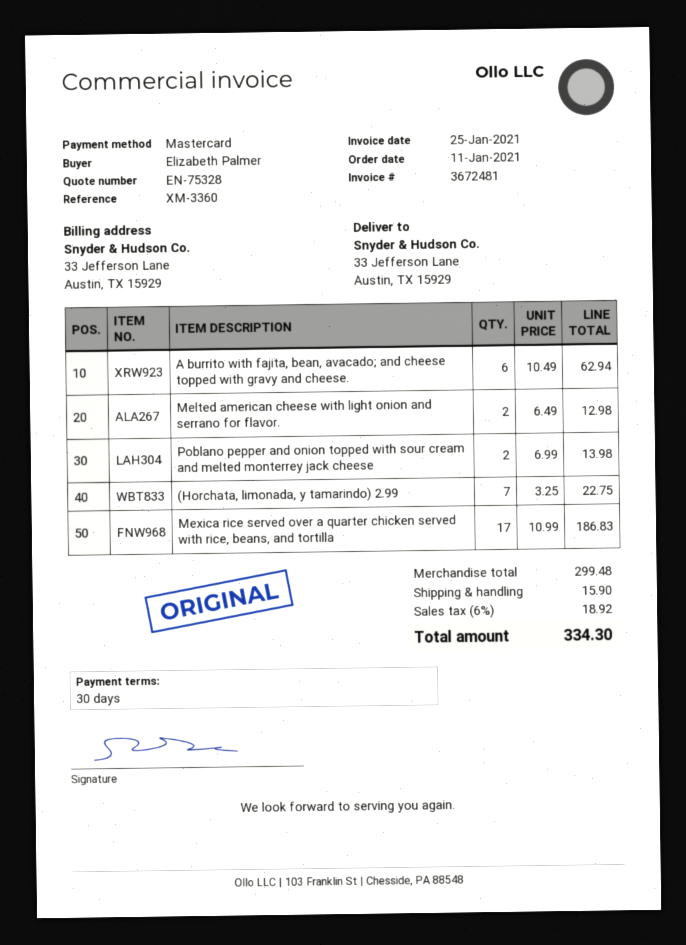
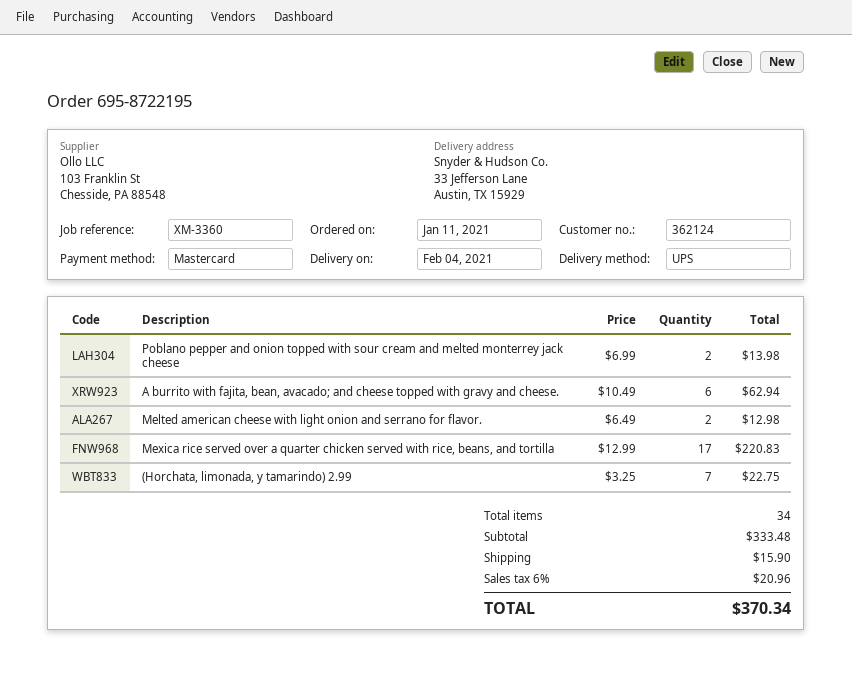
Mexica rice served over a quarter chicken served with rice, beans, and tortilla: 17 x 10.99 = 186.83 -> 17 x 12.99 = 220.83
subtotal: 299.48 -> 333.48
tax: 6% = 18.92 -> 6% = 20.96
total: 334.30 -> 370.34

